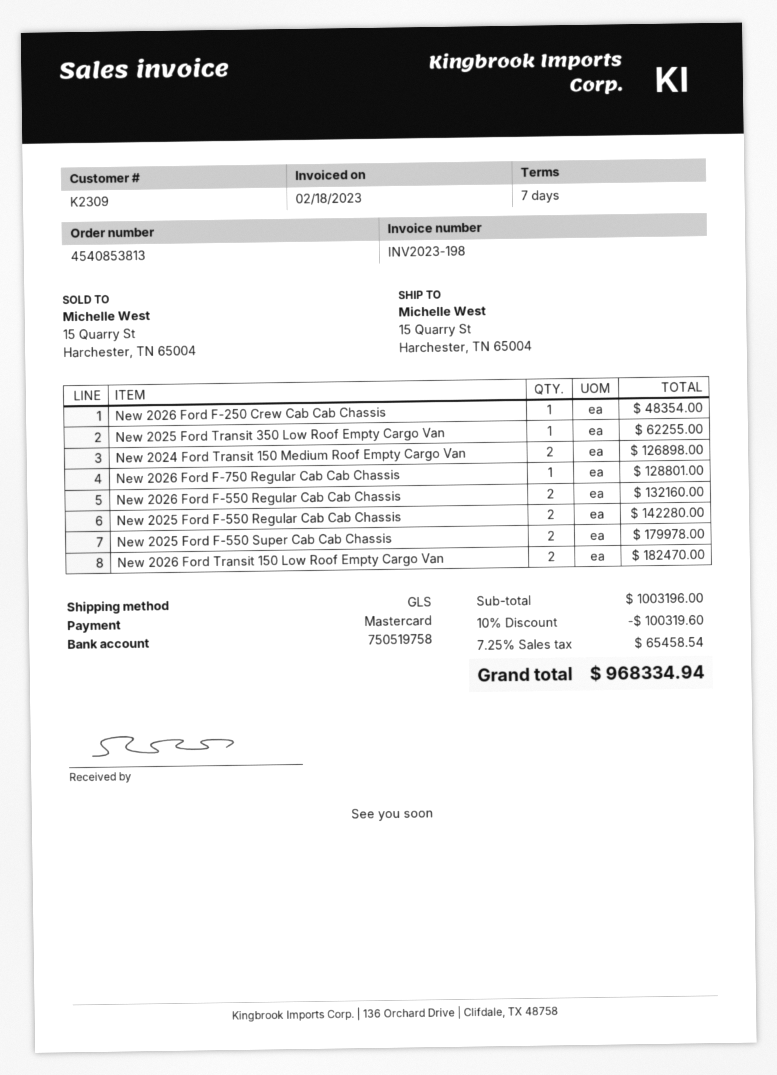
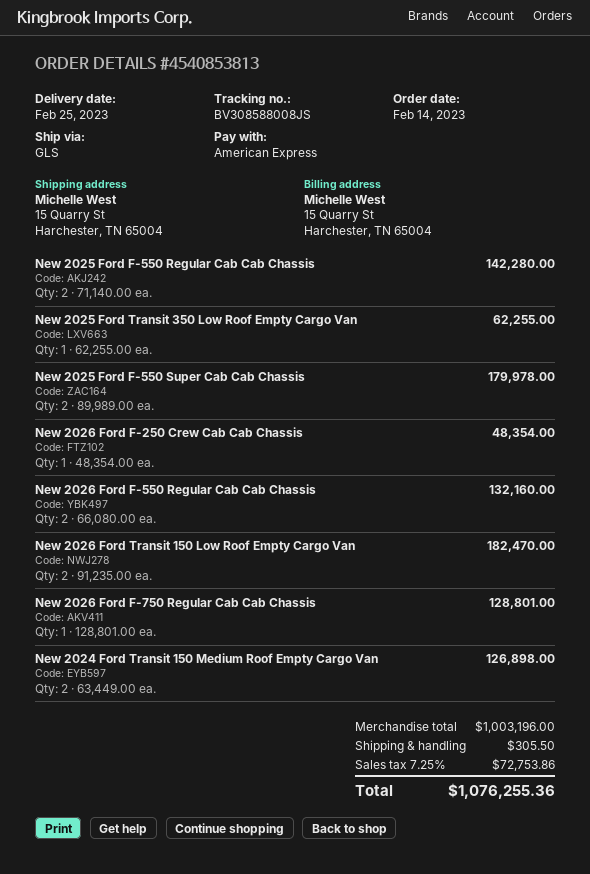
payment method: Mastercard -> American Express
discount: 10% = 100319.60 -> none
shipping: none -> 305.50
tax: 7.25% = 65458.54 -> 7.25% = 72753.86
total: 968334.94 -> 1076255.36

